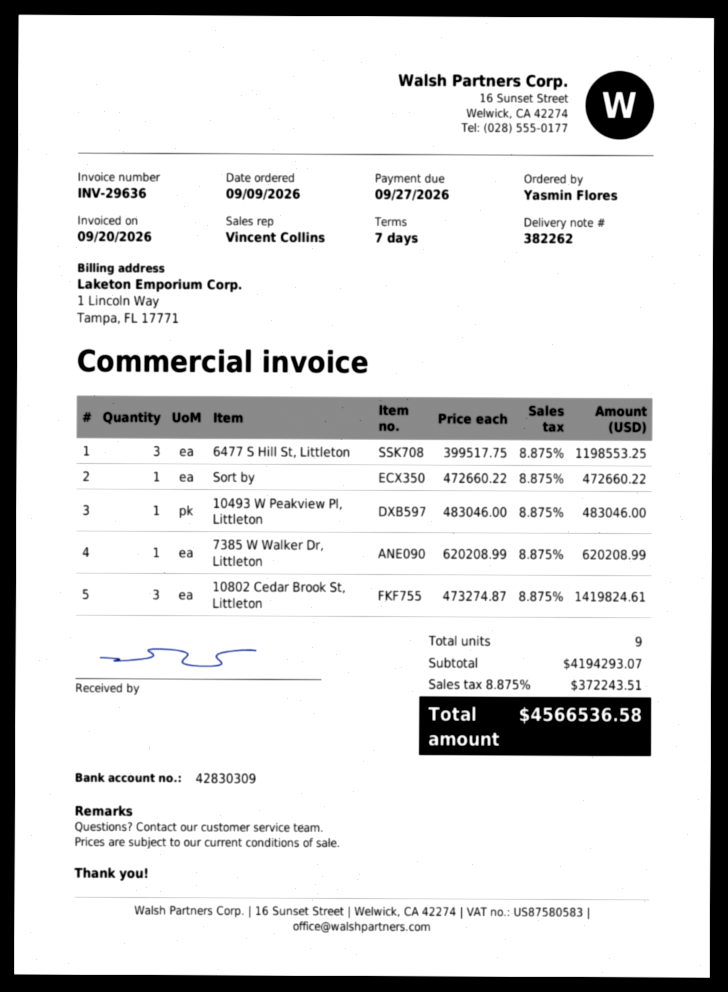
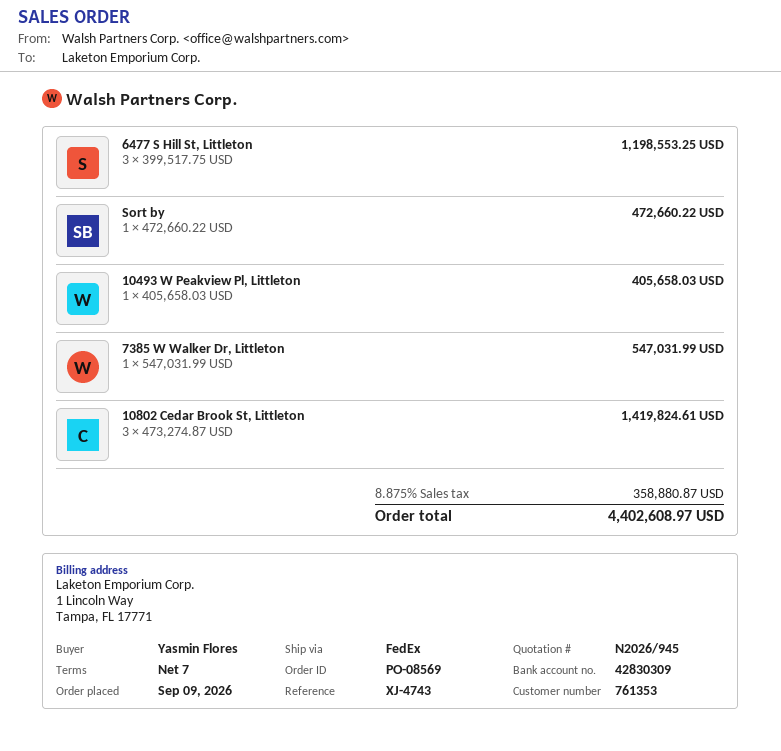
10493 W Peakview Pl, Littleton: 1 x 483046.00 = 483046.00 -> 1 x 405658.03 = 405658.03
7385 W Walker Dr, Littleton: 1 x 620208.99 = 620208.99 -> 1 x 547031.99 = 547031.99
tax: 8.875% = 372243.51 -> 8.875% = 358880.87
total: 4566536.58 -> 4402608.97

